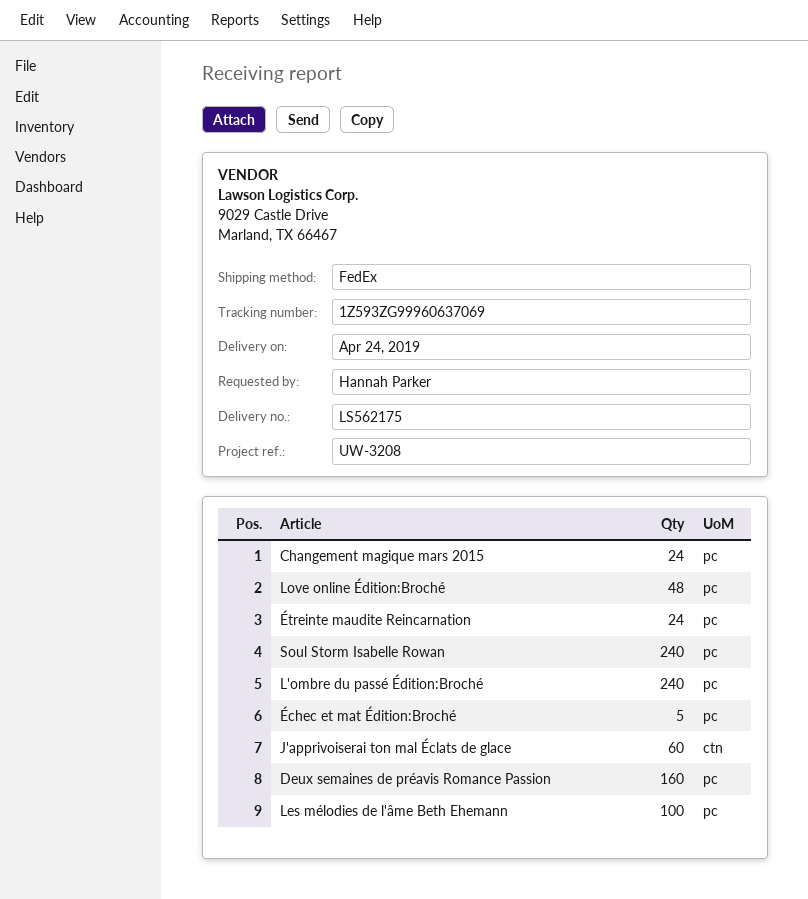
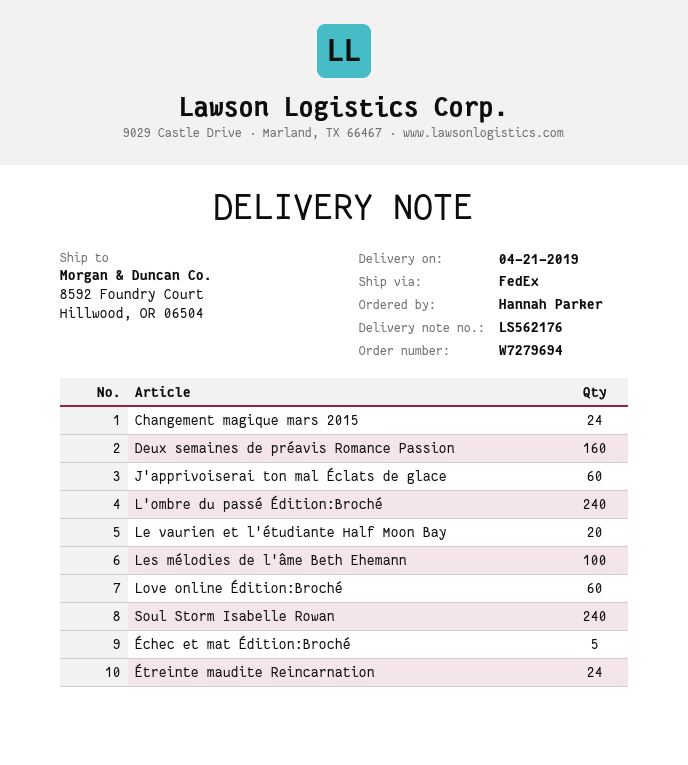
delivery note number: LS562175 -> LS562176
delivery date: 2019-04-24 -> 2019-04-21
Love online Édition:Broché: 48 -> 60
Le vaurien et l'étudiante Half Moon Bay: none -> 20

